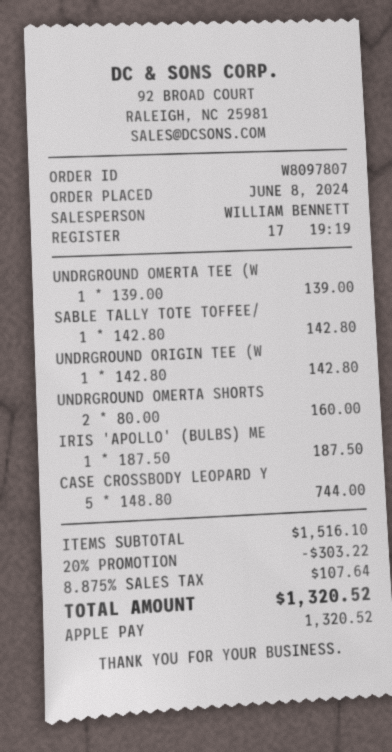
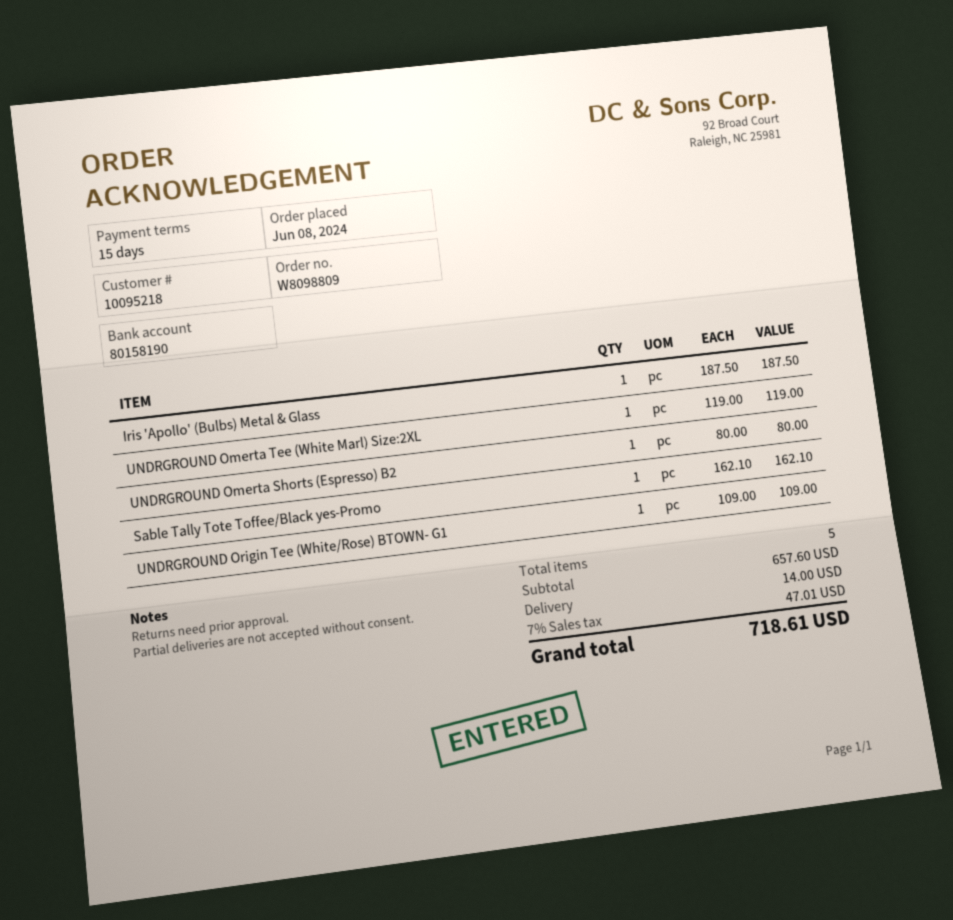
order number: W8097807 -> W8098809
UNDRGROUND OMERTA TEE (W: 1 x 139.00 = 139.00 -> 1 x 119.00 = 119.00
SABLE TALLY TOTE TOFFEE/: 1 x 142.80 = 142.80 -> 1 x 162.10 = 162.10
UNDRGROUND ORIGIN TEE (W: 1 x 142.80 = 142.80 -> 1 x 109.00 = 109.00
UNDRGROUND OMERTA SHORTS: 2 x 80.00 = 160.00 -> 1 x 80.00 = 80.00
CASE CROSSBODY LEOPARD Y: 5 x 148.80 = 744.00 -> none
subtotal: 1516.10 -> 657.60
discount: 20% = 303.22 -> none
shipping: none -> 14.00
tax: 8.875% = 107.64 -> 7% = 47.01
total: 1320.52 -> 718.61

